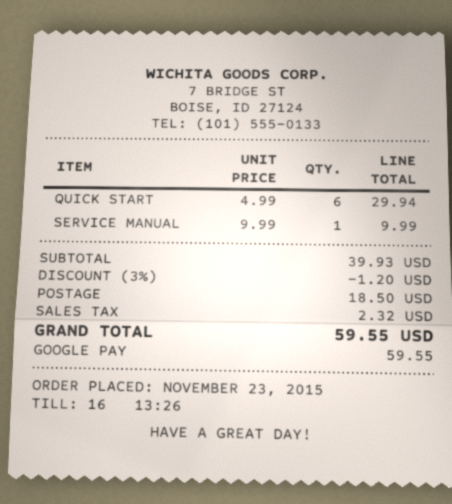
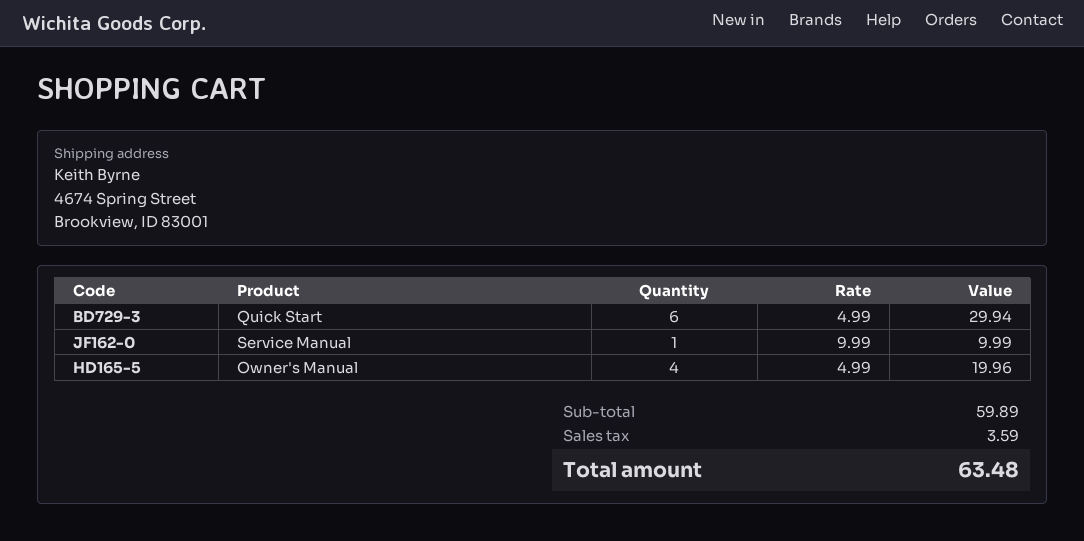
Owner's Manual: none -> 4 x 4.99 = 19.96
subtotal: 39.93 -> 59.89
discount: 3% = 1.20 -> none
shipping: 18.50 -> none
tax: 2.32 -> 3.59
total: 59.55 -> 63.48

